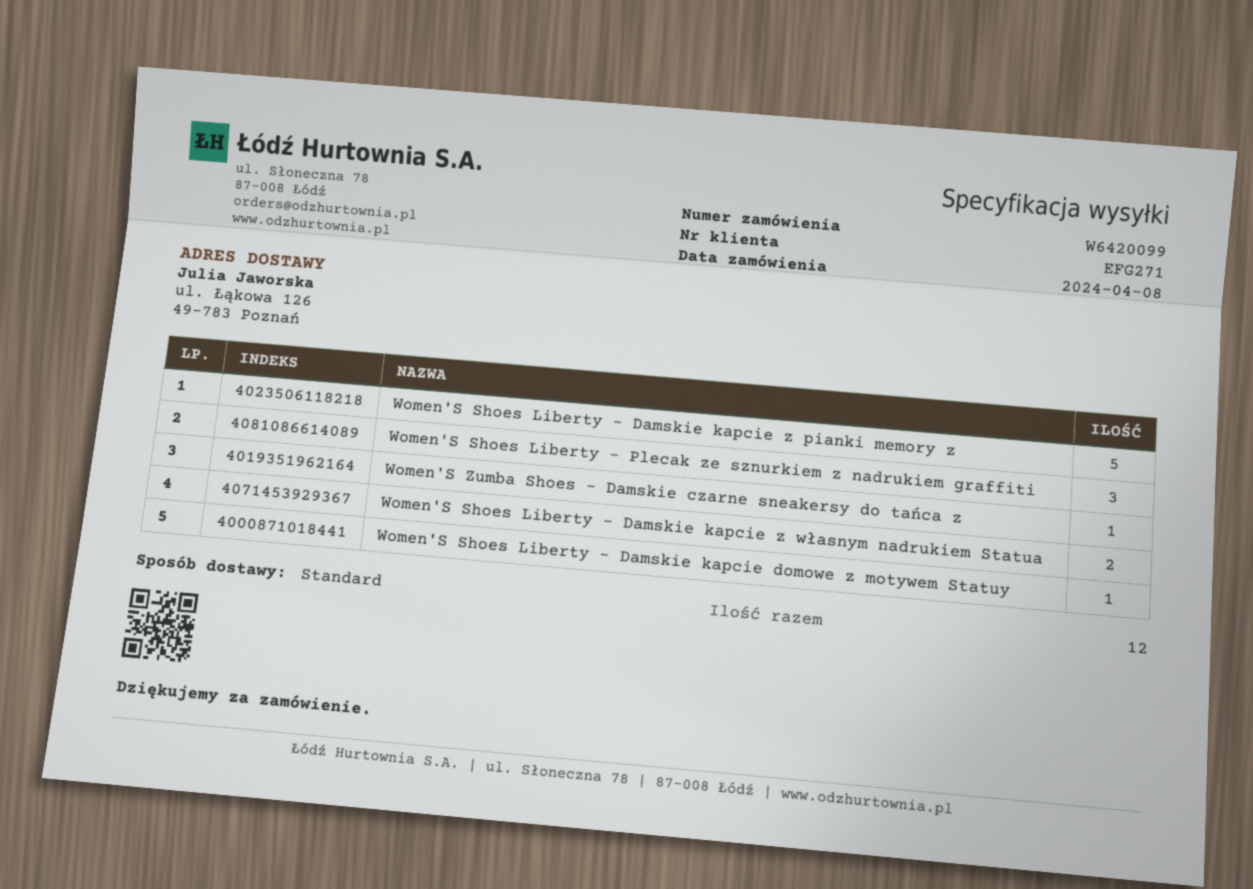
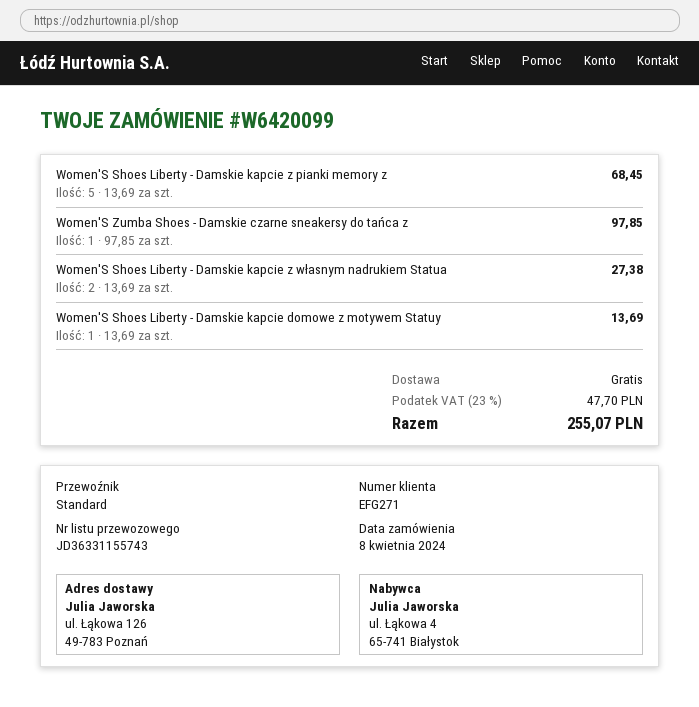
Women'S Shoes Liberty - Plecak ze sznurkiem z nadrukiem graffiti: 3 -> none

